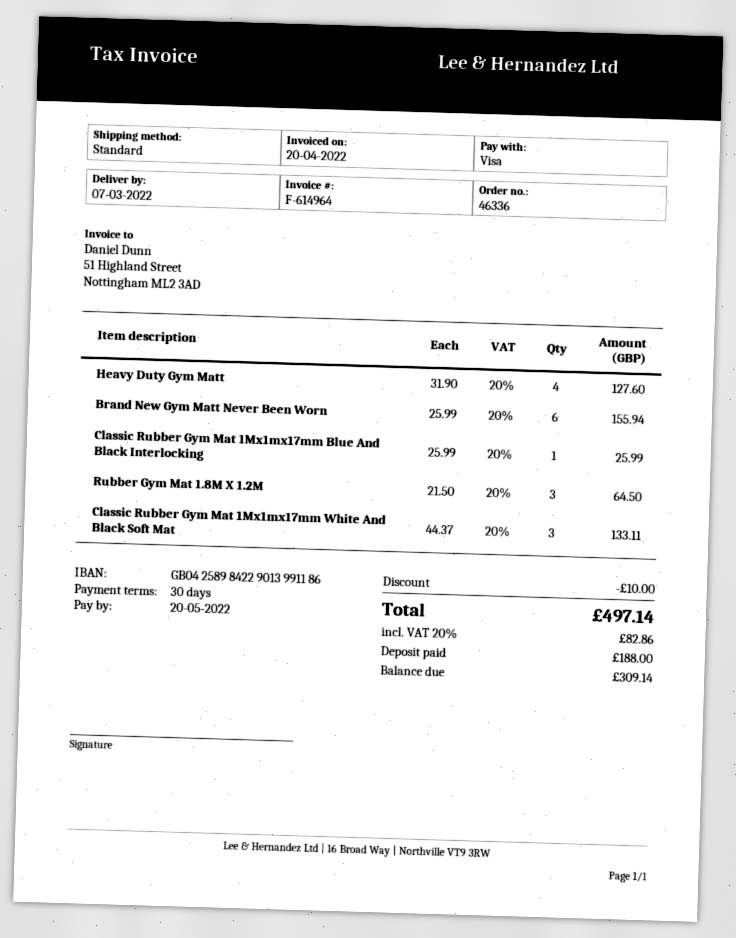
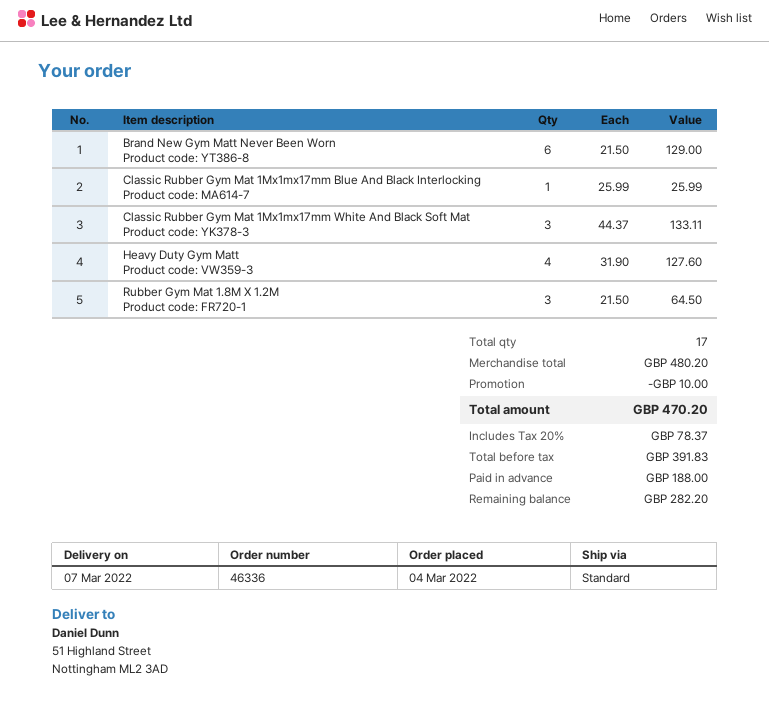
Brand New Gym Matt Never Been Worn: 6 x 25.99 = 155.94 -> 6 x 21.50 = 129.00
tax: 20% = 82.86 -> 20% = 78.37
total: 497.14 -> 470.20
balance: 309.14 -> 282.20

